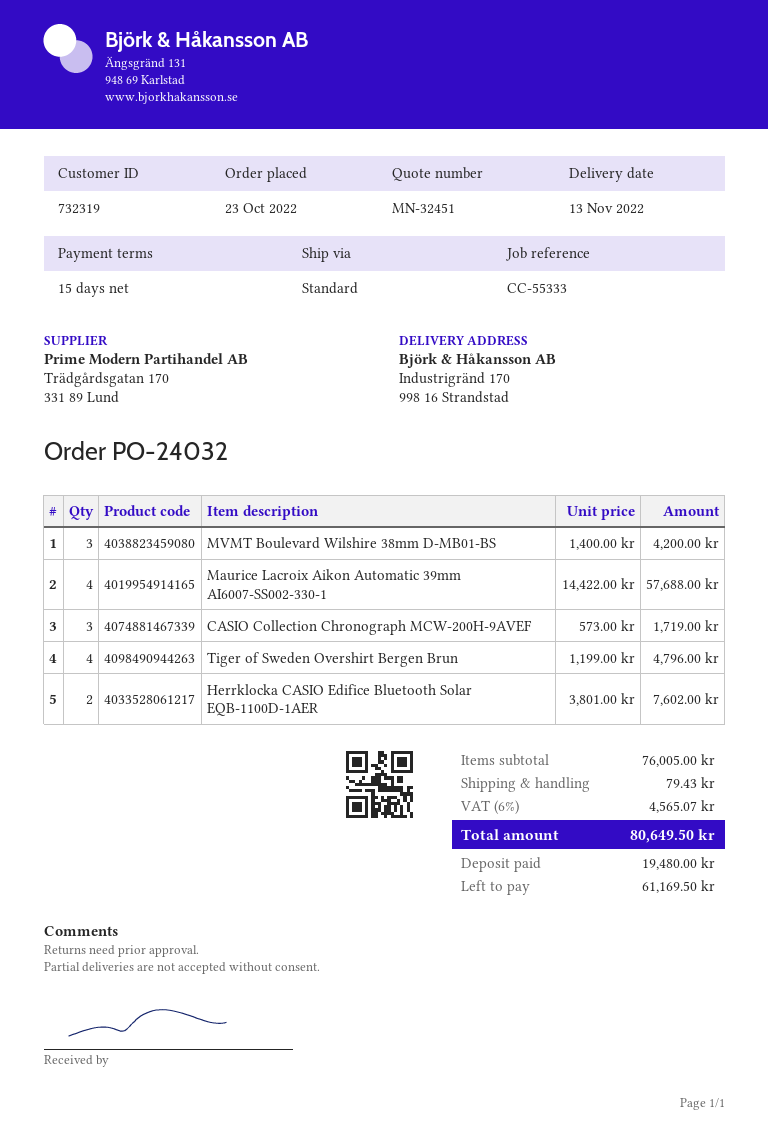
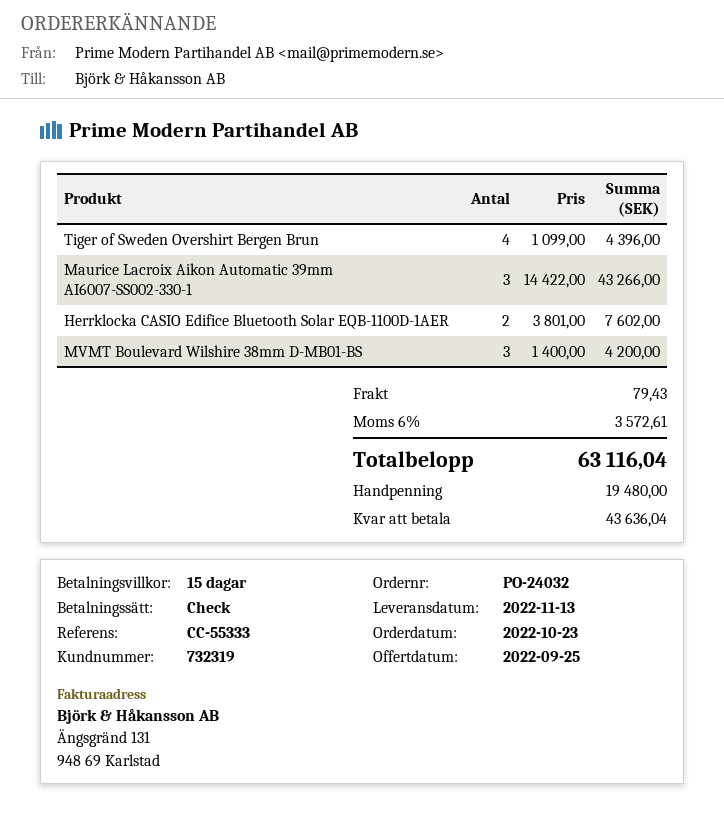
Maurice Lacroix Aikon Automatic 39mm AI6007-SS002-330-1: 4 x 14422.00 = 57688.00 -> 3 x 14422.00 = 43266.00
CASIO Collection Chronograph MCW-200H-9AVEF: 3 x 573.00 = 1719.00 -> none
Tiger of Sweden Overshirt Bergen Brun: 4 x 1199.00 = 4796.00 -> 4 x 1099.00 = 4396.00
tax: 6% = 4565.07 -> 6% = 3572.61
total: 80649.50 -> 63116.04
balance: 61169.50 -> 43636.04

